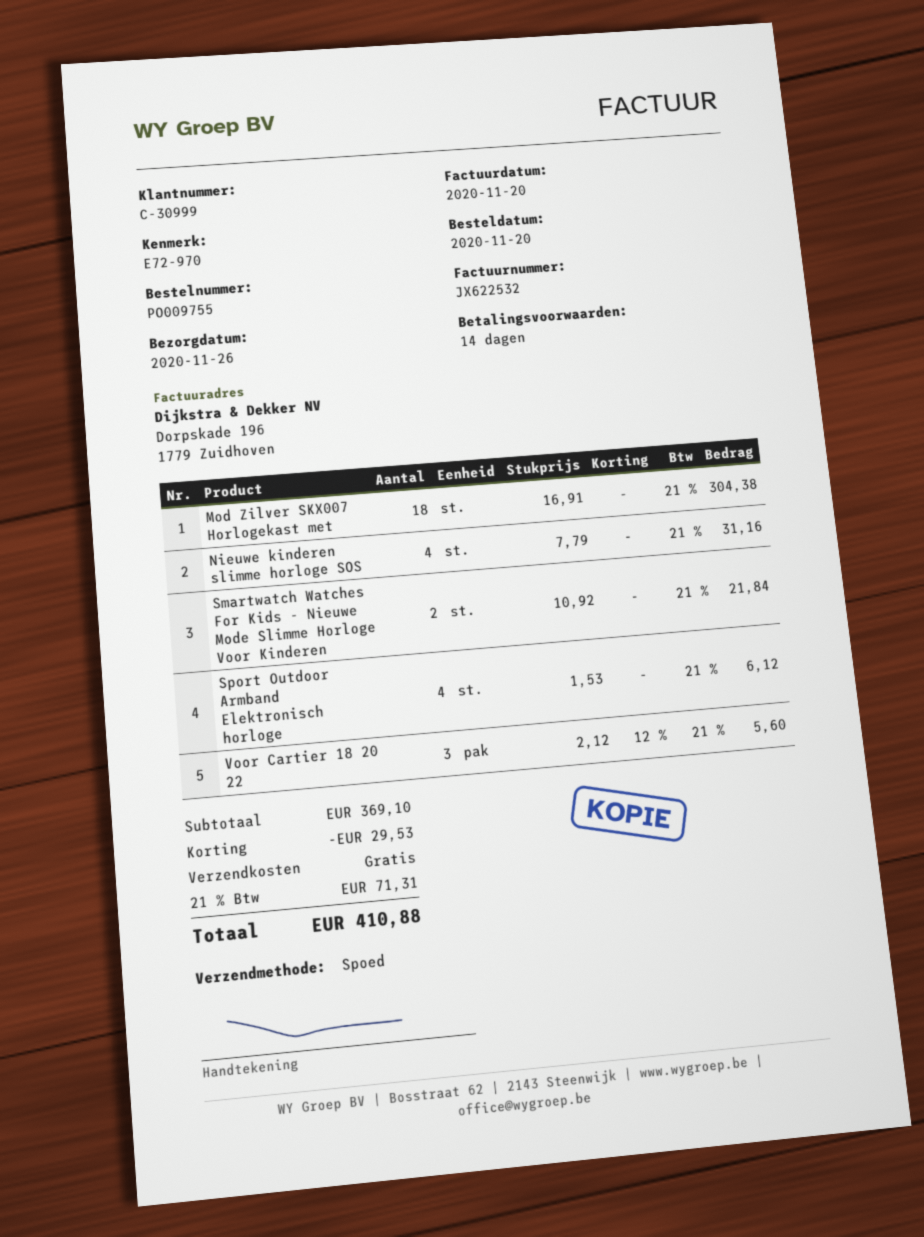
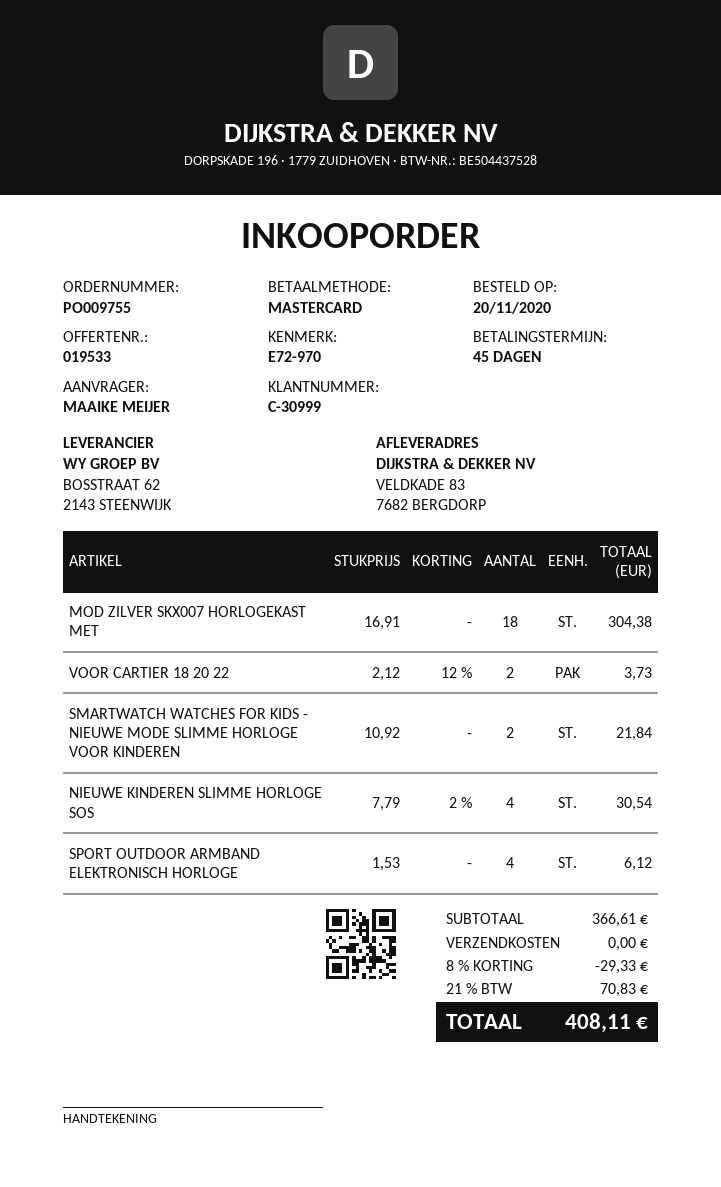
payment terms: 14 days -> 45 days
Nieuwe kinderen slimme horloge SOS: 4 x 7.79 = 31.16 -> 4 x 7.79 - 2% = 30.54
Voor Cartier 18 20 22: 3 x 2.12 - 12% = 5.60 -> 2 x 2.12 - 12% = 3.73
subtotal: 369.10 -> 366.61
discount: 29.53 -> 29.33
tax: 21% = 71.31 -> 21% = 70.83
total: 410.88 -> 408.11

